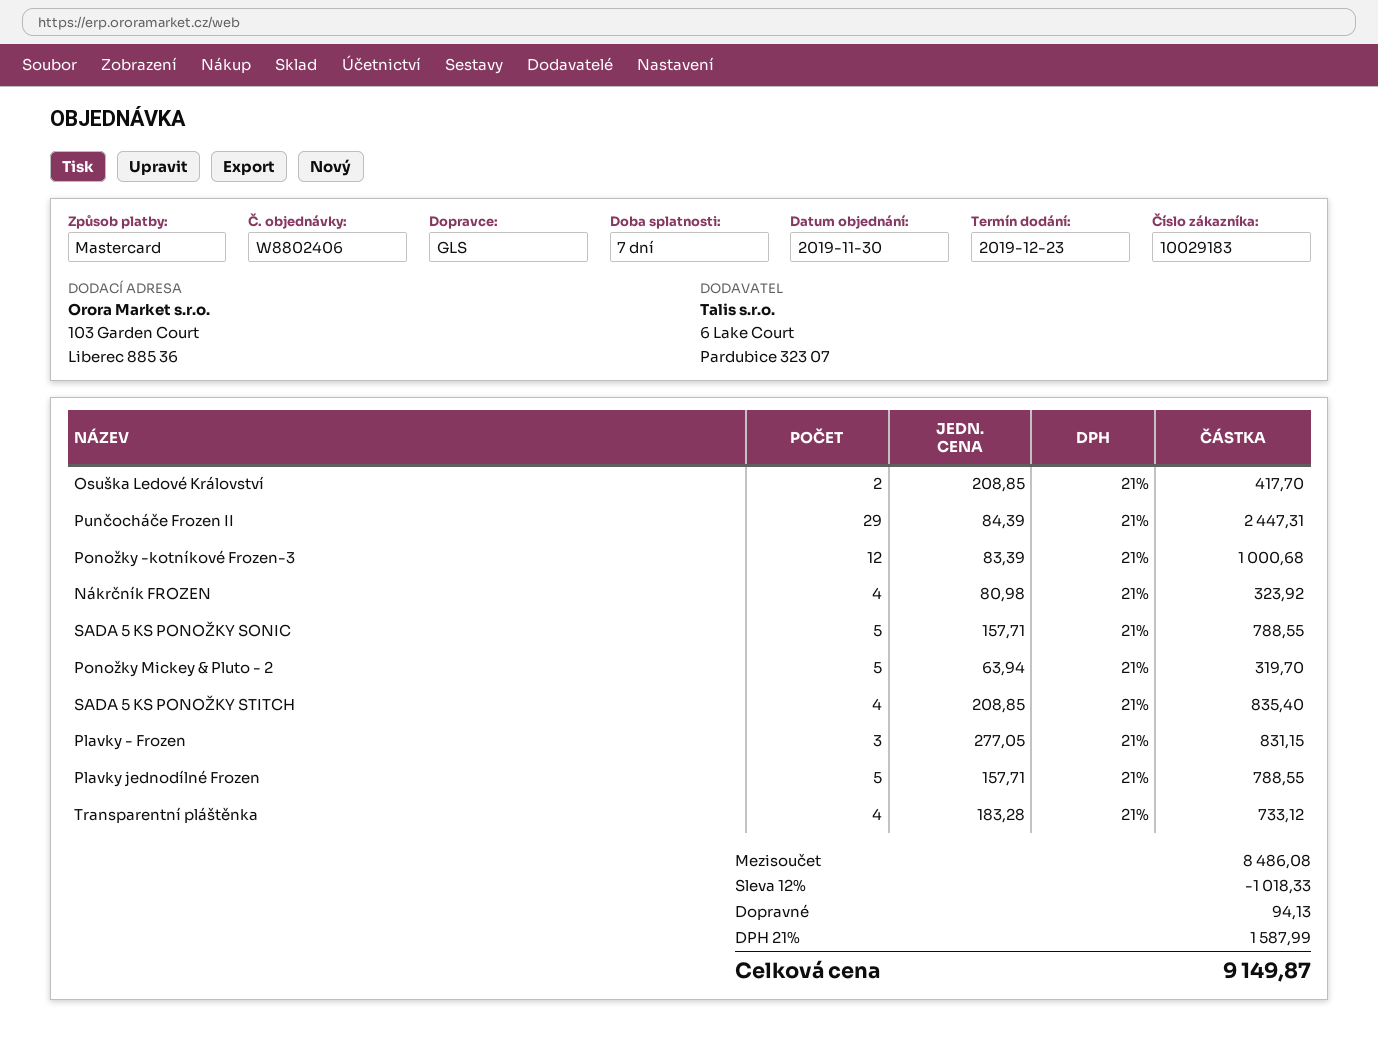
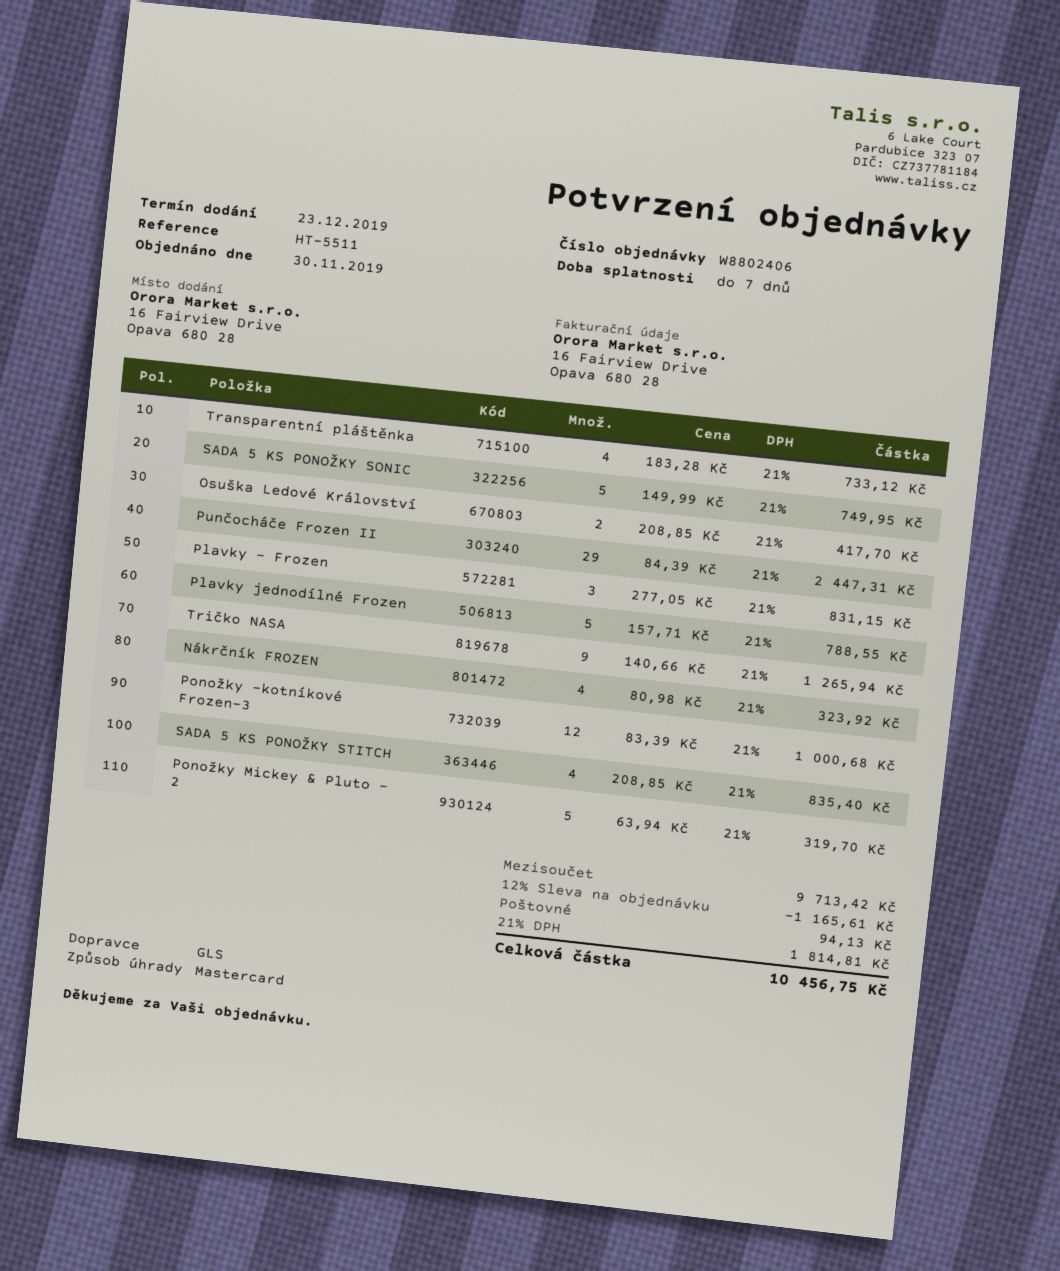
ship to: 103 Garden Court, Liberec 885 36 -> 16 Fairview Drive, Opava 680 28
SADA 5 KS PONOŽKY SONIC: 5 x 157.71 = 788.55 -> 5 x 149.99 = 749.95
Tričko NASA: none -> 9 x 140.66 = 1265.94
subtotal: 8486.08 -> 9713.42
discount: 12% = 1018.33 -> 12% = 1165.61
tax: 21% = 1587.99 -> 21% = 1814.81
total: 9149.87 -> 10456.75

